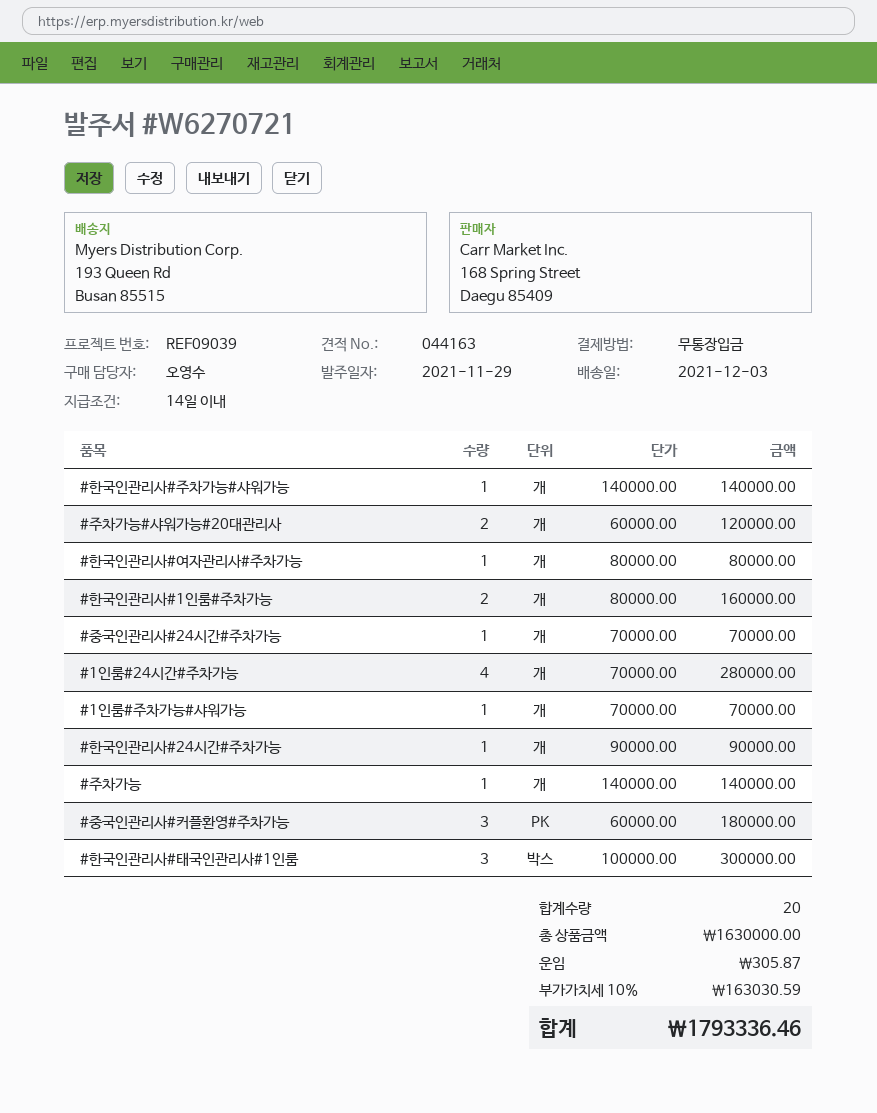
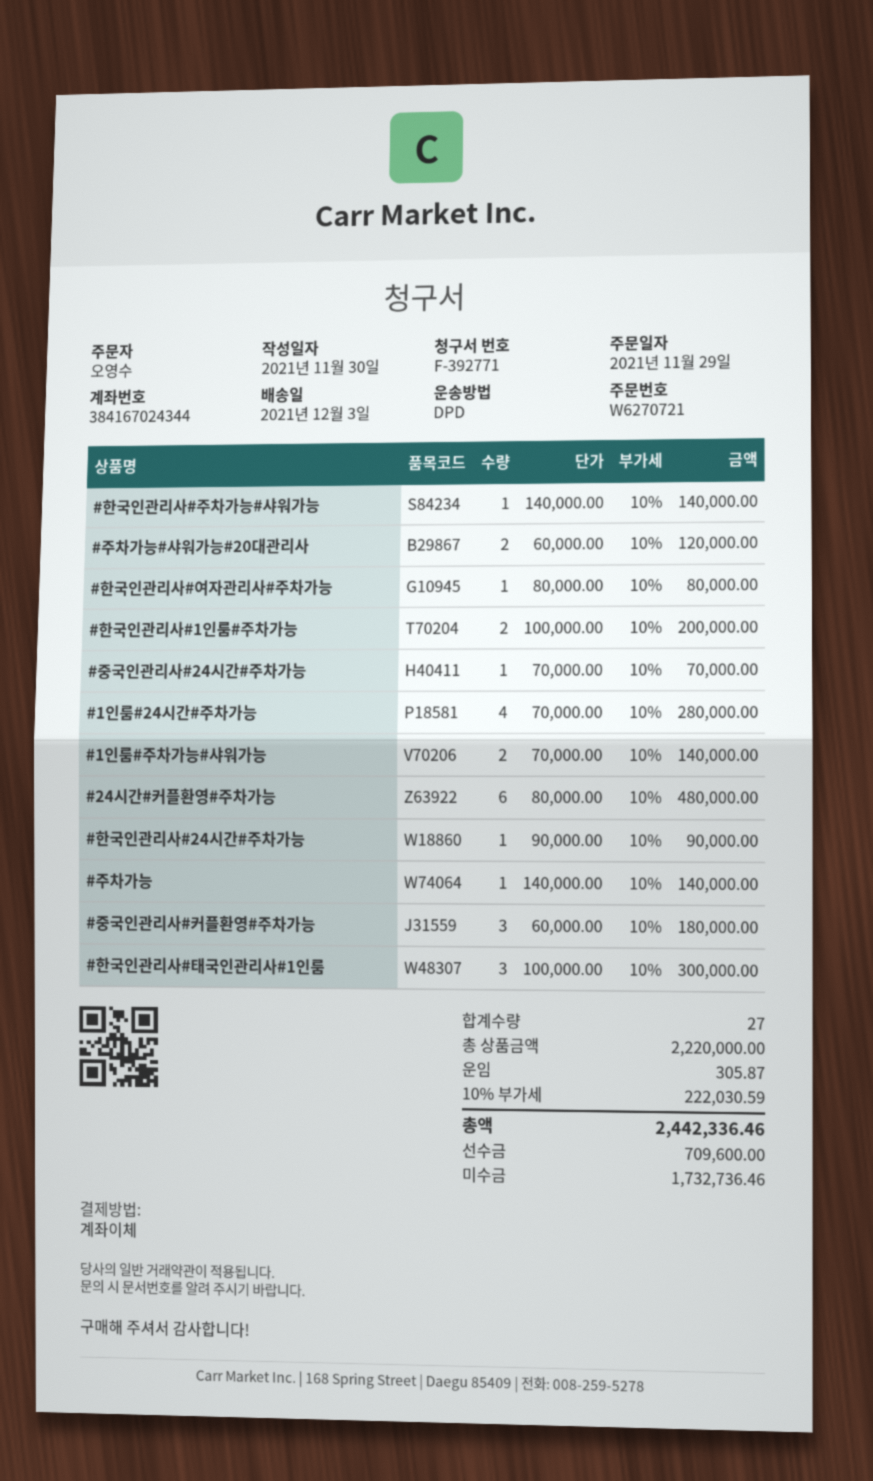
#한국인관리사#1인룸#주차가능: 2 x 80000.00 = 160000.00 -> 2 x 100000.00 = 200000.00
#1인룸#주차가능#샤워가능: 1 x 70000.00 = 70000.00 -> 2 x 70000.00 = 140000.00
#24시간#커플환영#주차가능: none -> 6 x 80000.00 = 480000.00
total quantity: 20 -> 27
subtotal: 1630000.00 -> 2220000.00
tax: 10% = 163030.59 -> 10% = 222030.59
total: 1793336.46 -> 2442336.46

